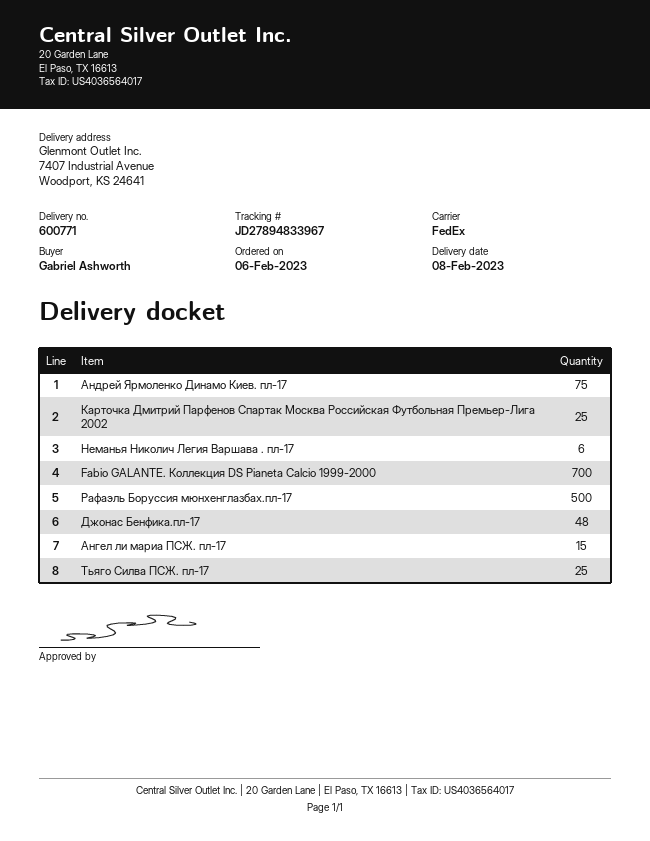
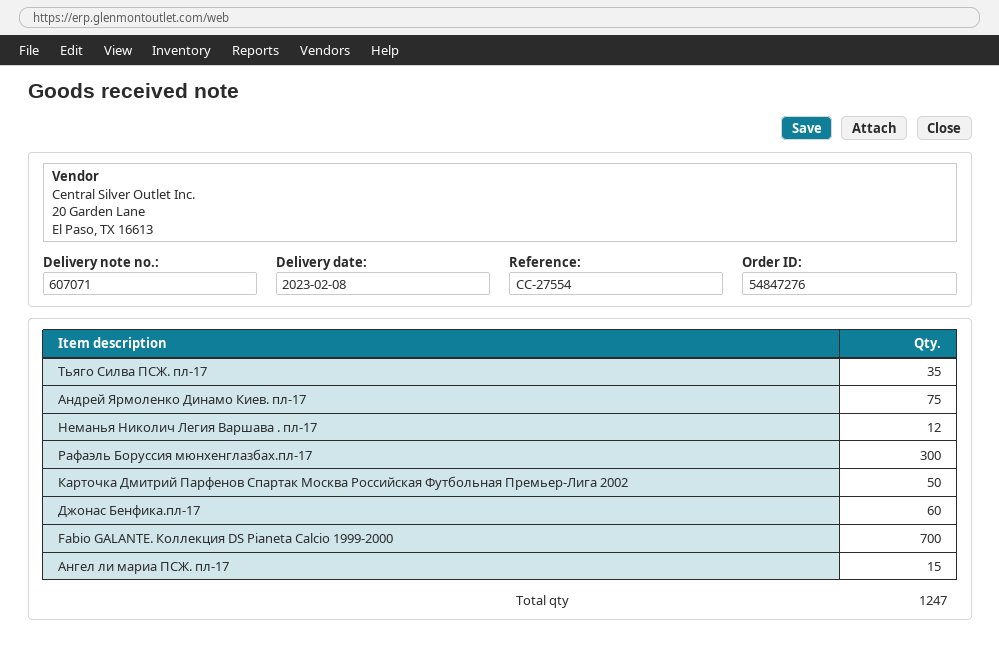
delivery note number: 600771 -> 607071
Карточка Дмитрий Парфенов Спартак Москва Российская Футбольная Премьер-Лига 2002: 25 -> 50
Неманья Николич Легия Варшава . пл-17: 6 -> 12
Рафаэль Боруссия мюнхенглазбах.пл-17: 500 -> 300
Джонас Бенфика.пл-17: 48 -> 60
Тьяго Силва ПСЖ. пл-17: 25 -> 35

